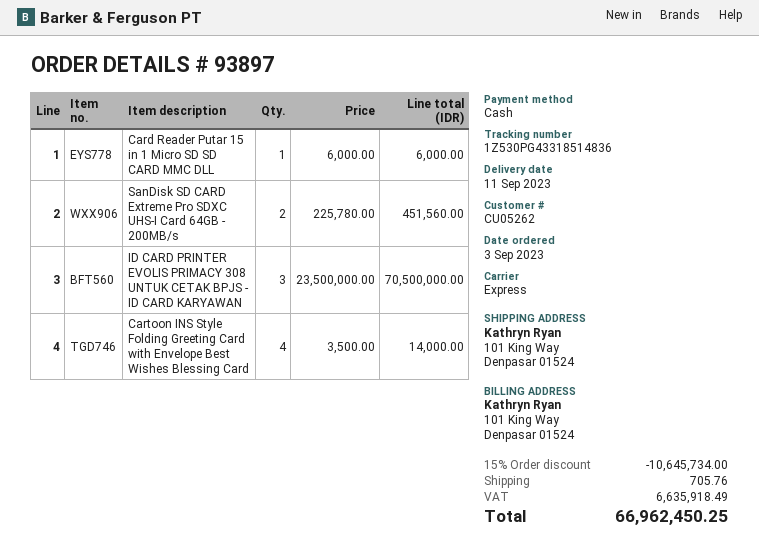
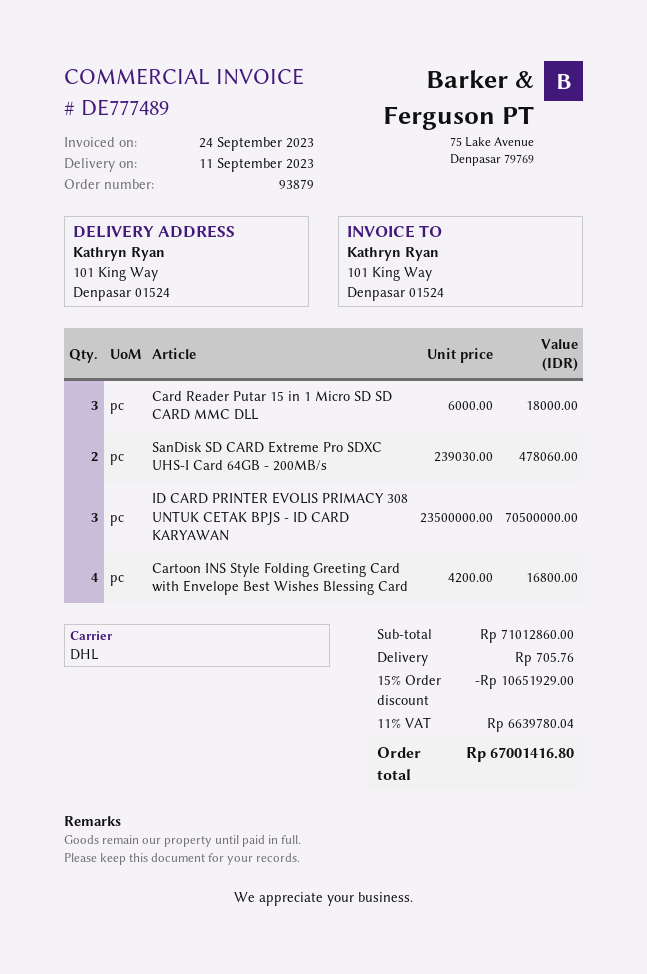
order number: 93897 -> 93879
shipping method: express -> DHL
Card Reader Putar 15 in 1 Micro SD SD CARD MMC DLL: 1 x 6000.00 = 6000.00 -> 3 x 6000.00 = 18000.00
SanDisk SD CARD Extreme Pro SDXC UHS-I Card 64GB - 200MB/s: 2 x 225780.00 = 451560.00 -> 2 x 239030.00 = 478060.00
Cartoon INS Style Folding Greeting Card with Envelope Best Wishes Blessing Card: 4 x 3500.00 = 14000.00 -> 4 x 4200.00 = 16800.00
discount: 15% = 10645734.00 -> 15% = 10651929.00
tax: 6635918.49 -> 6639780.04
total: 66962450.25 -> 67001416.80

